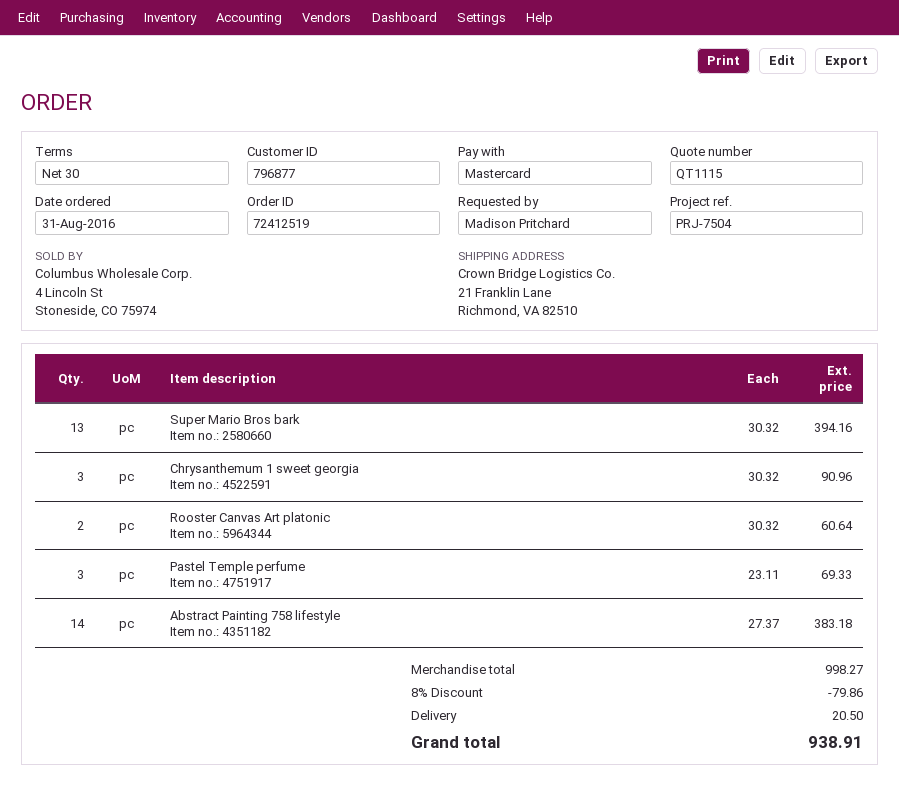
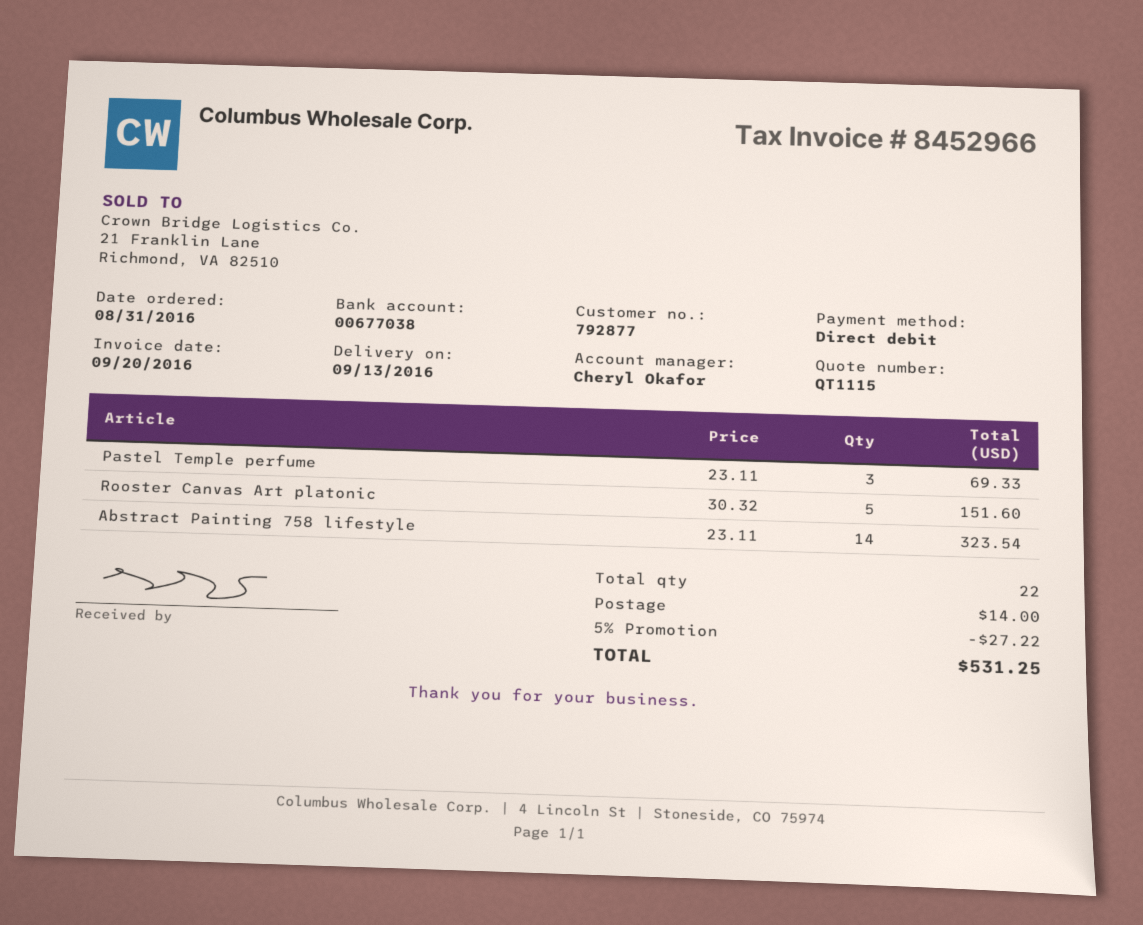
customer number: 796877 -> 792877
payment method: Mastercard -> direct debit
Super Mario Bros bark: 13 x 30.32 = 394.16 -> none
Chrysanthemum 1 sweet georgia: 3 x 30.32 = 90.96 -> none
Rooster Canvas Art platonic: 2 x 30.32 = 60.64 -> 5 x 30.32 = 151.60
Abstract Painting 758 lifestyle: 14 x 27.37 = 383.18 -> 14 x 23.11 = 323.54
discount: 8% = 79.86 -> 5% = 27.22
shipping: 20.50 -> 14.00
total: 938.91 -> 531.25

